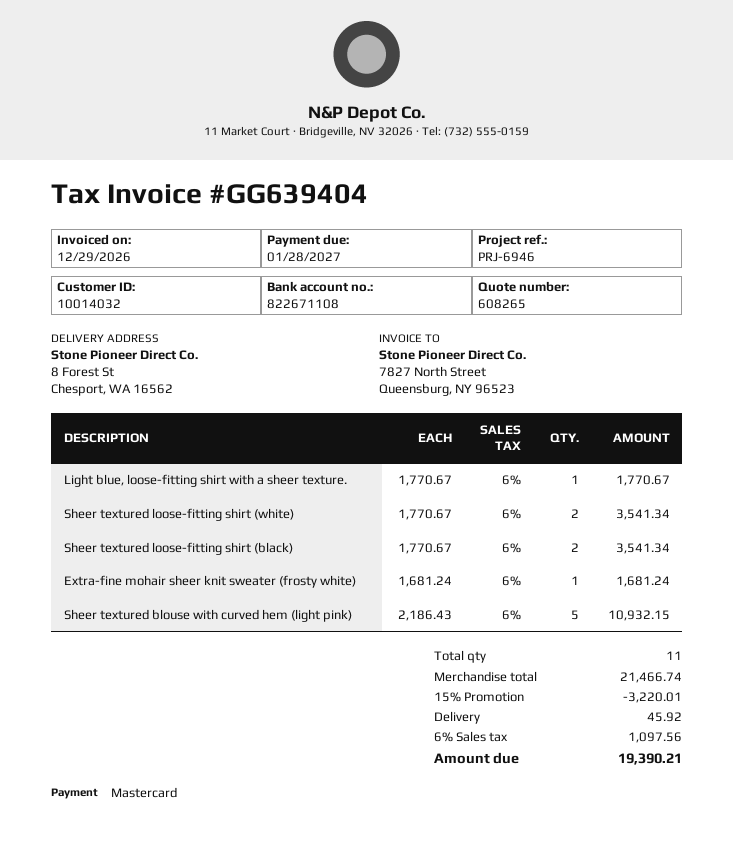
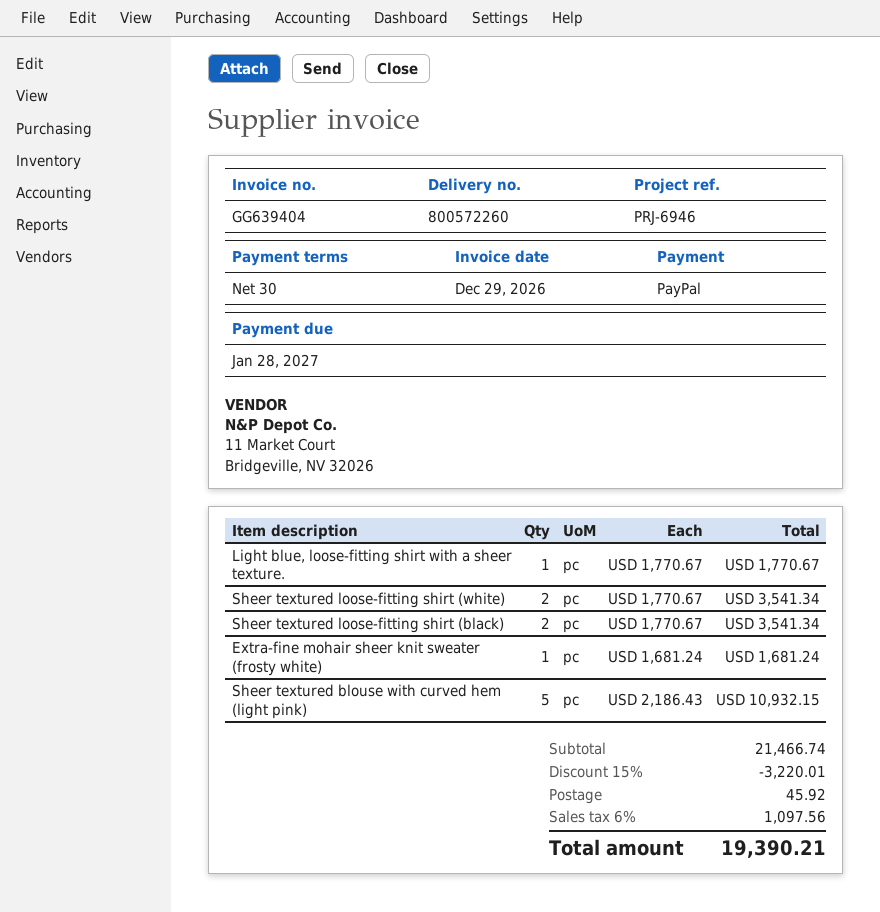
payment method: Mastercard -> PayPal

